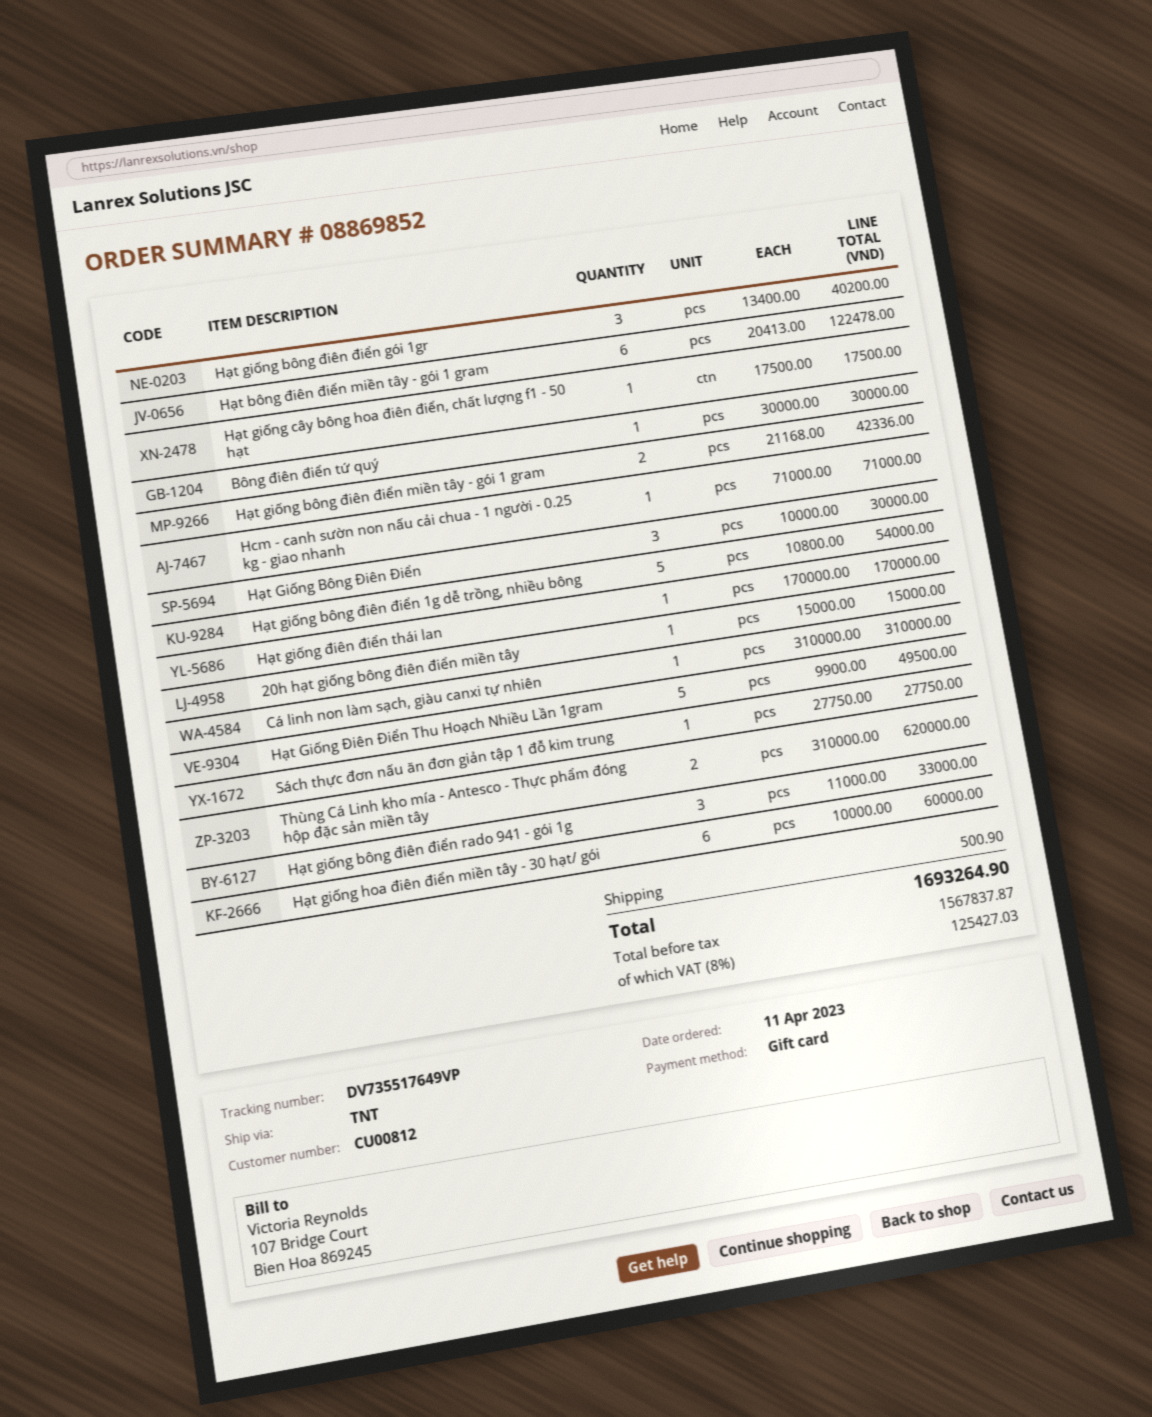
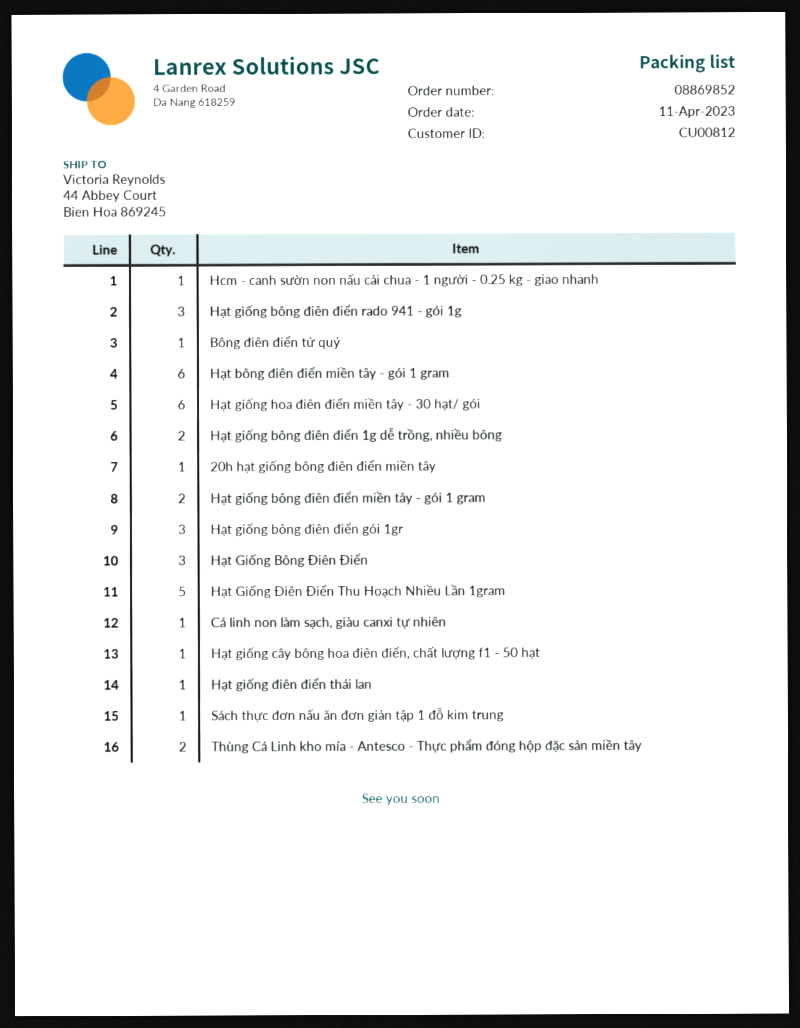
Hạt giống bông điên điển 1g dễ trồng, nhiều bông: 5 -> 2

